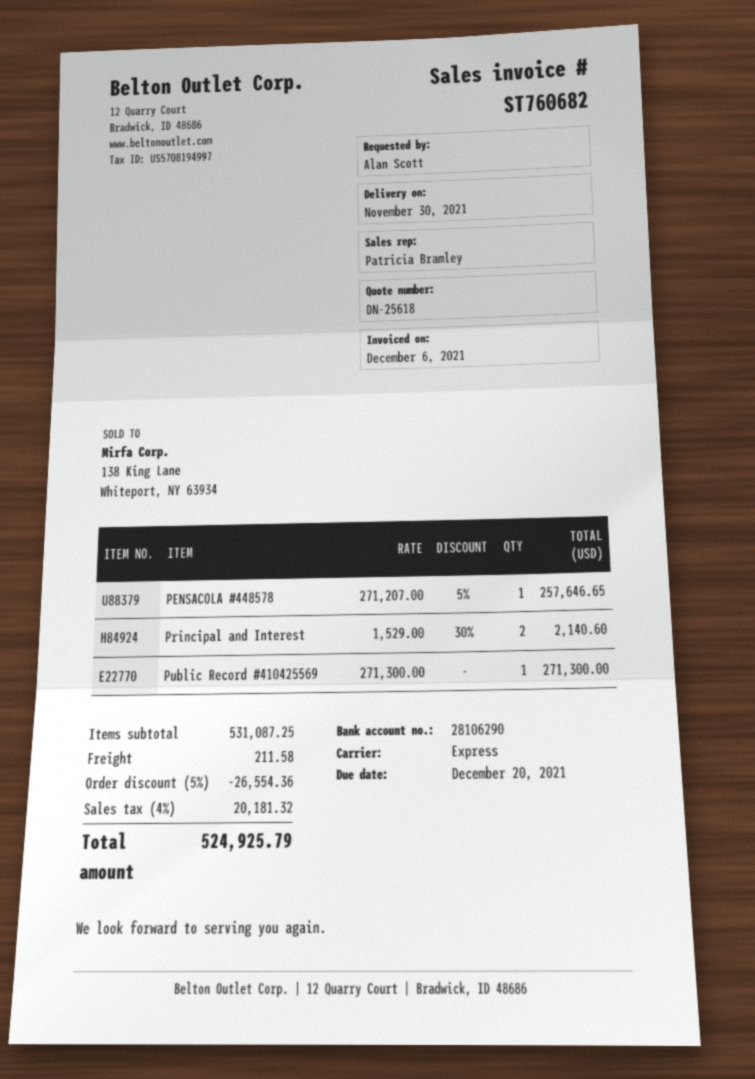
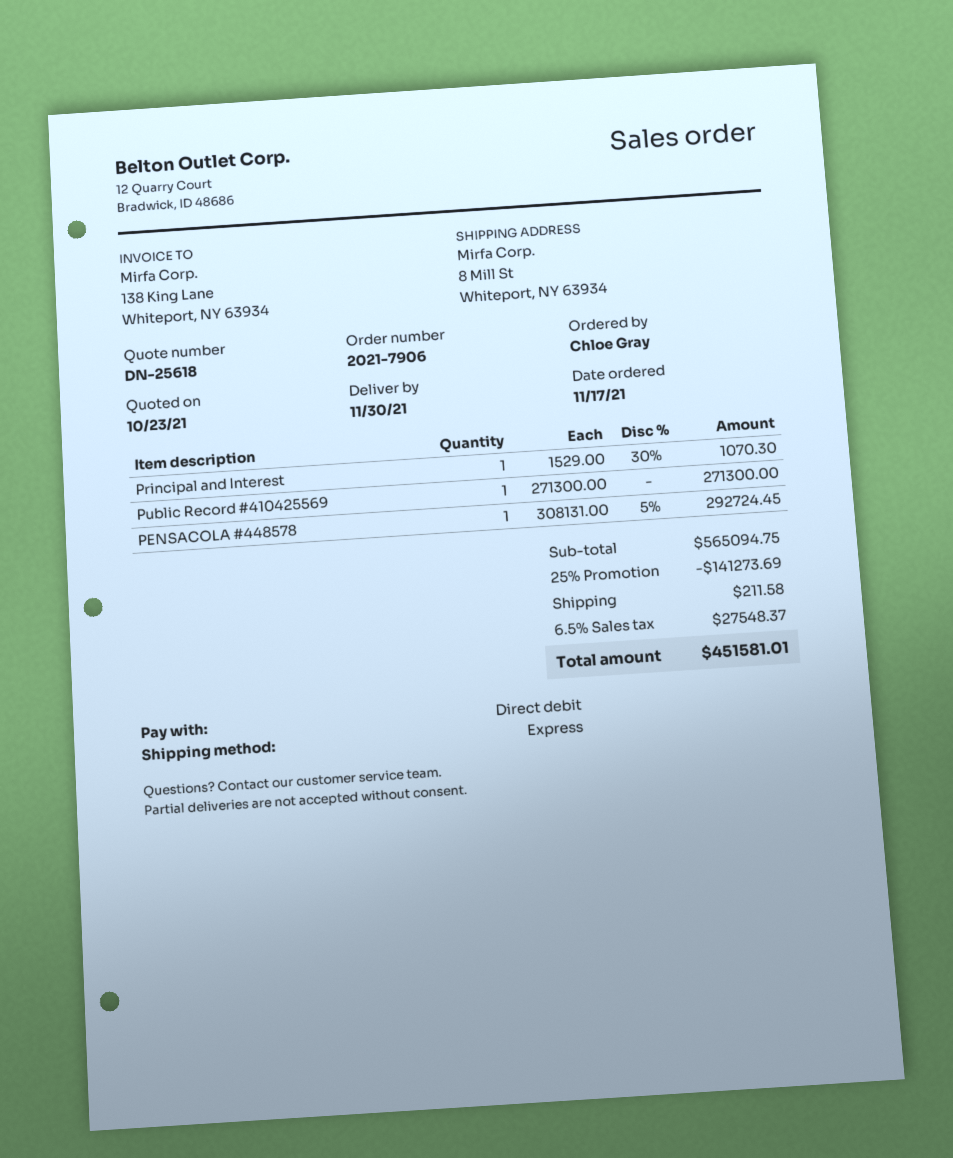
ordered by: Alan Scott -> Chloe Gray
PENSACOLA #448578: 1 x 271207.00 - 5% = 257646.65 -> 1 x 308131.00 - 5% = 292724.45
Principal and Interest: 2 x 1529.00 - 30% = 2140.60 -> 1 x 1529.00 - 30% = 1070.30
subtotal: 531087.25 -> 565094.75
discount: 5% = 26554.36 -> 25% = 141273.69
tax: 4% = 20181.32 -> 6.5% = 27548.37
total: 524925.79 -> 451581.01

